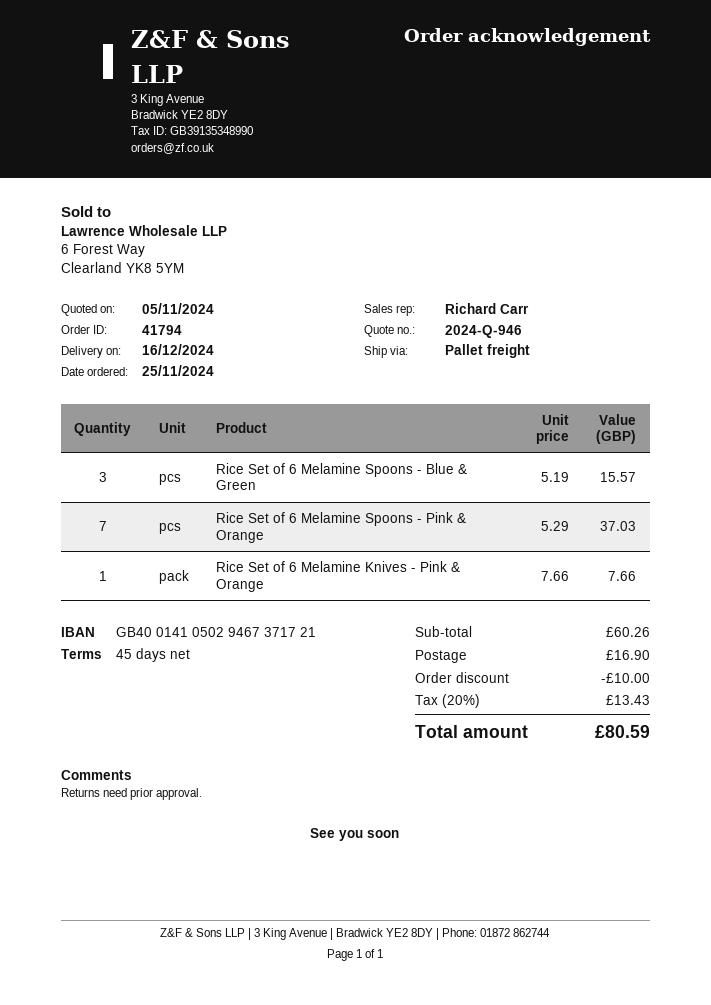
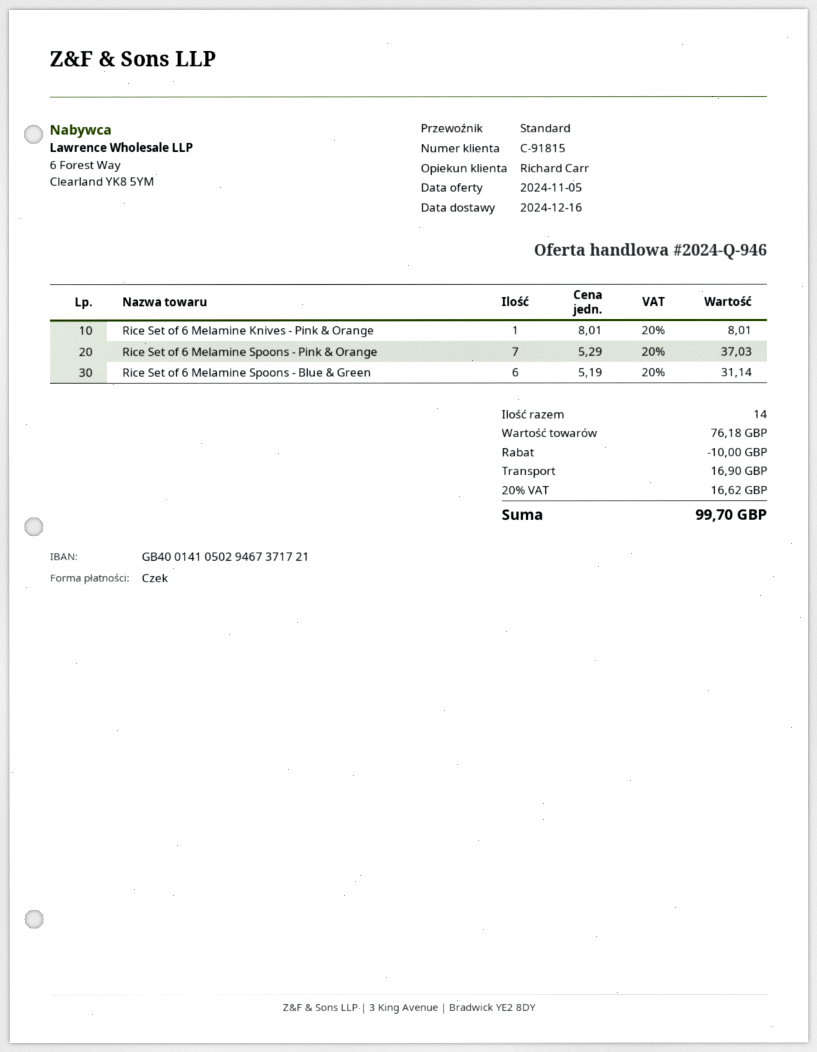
shipping method: pallet freight -> standard
Rice Set of 6 Melamine Spoons - Blue & Green: 3 x 5.19 = 15.57 -> 6 x 5.19 = 31.14
Rice Set of 6 Melamine Knives - Pink & Orange: 1 x 7.66 = 7.66 -> 1 x 8.01 = 8.01
subtotal: 60.26 -> 76.18
tax: 20% = 13.43 -> 20% = 16.62
total: 80.59 -> 99.70

